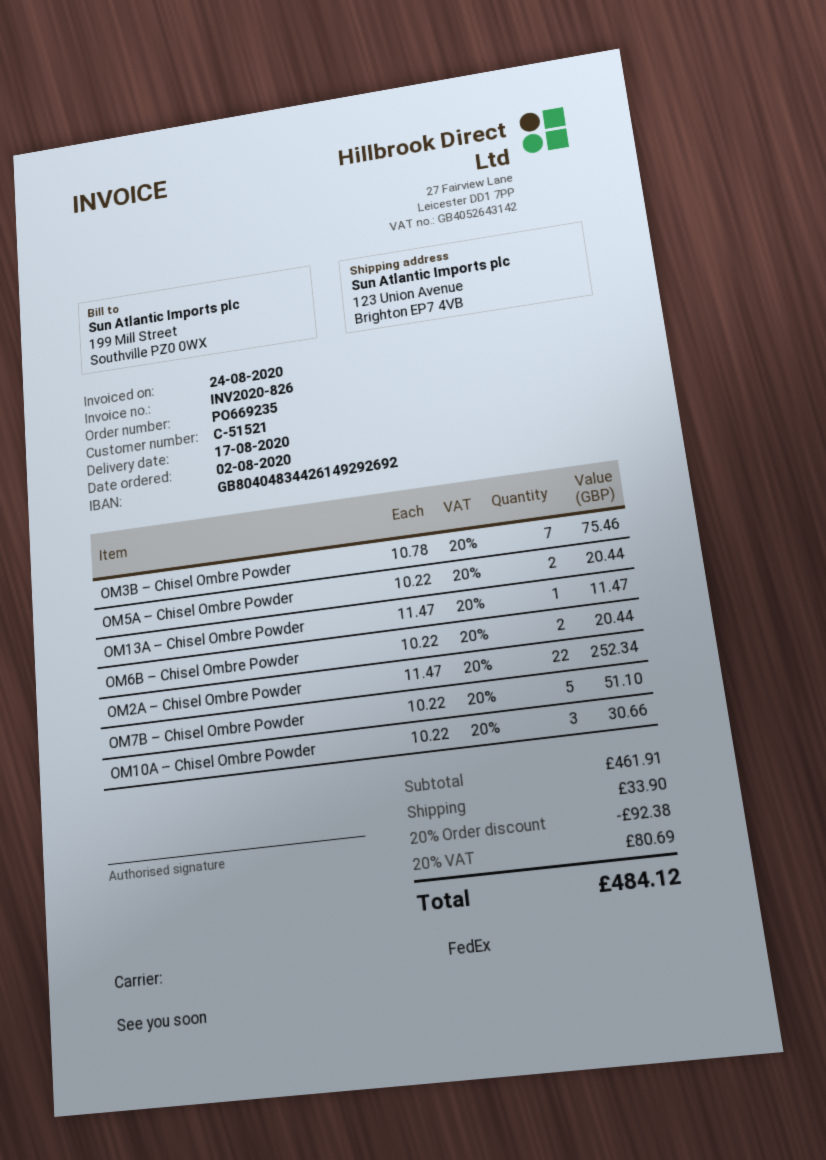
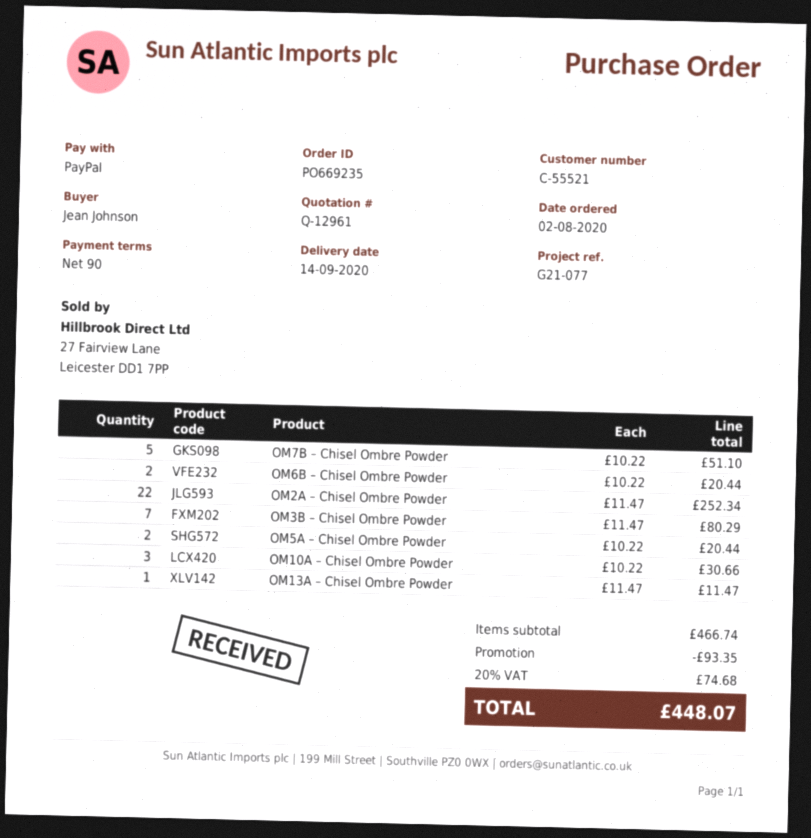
delivery date: 2020-08-17 -> 2020-09-14
customer number: C-51521 -> C-55521
OM3B – Chisel Ombre Powder: 7 x 10.78 = 75.46 -> 7 x 11.47 = 80.29
subtotal: 461.91 -> 466.74
discount: 92.38 -> 93.35
shipping: 33.90 -> none
tax: 20% = 80.69 -> 20% = 74.68
total: 484.12 -> 448.07

